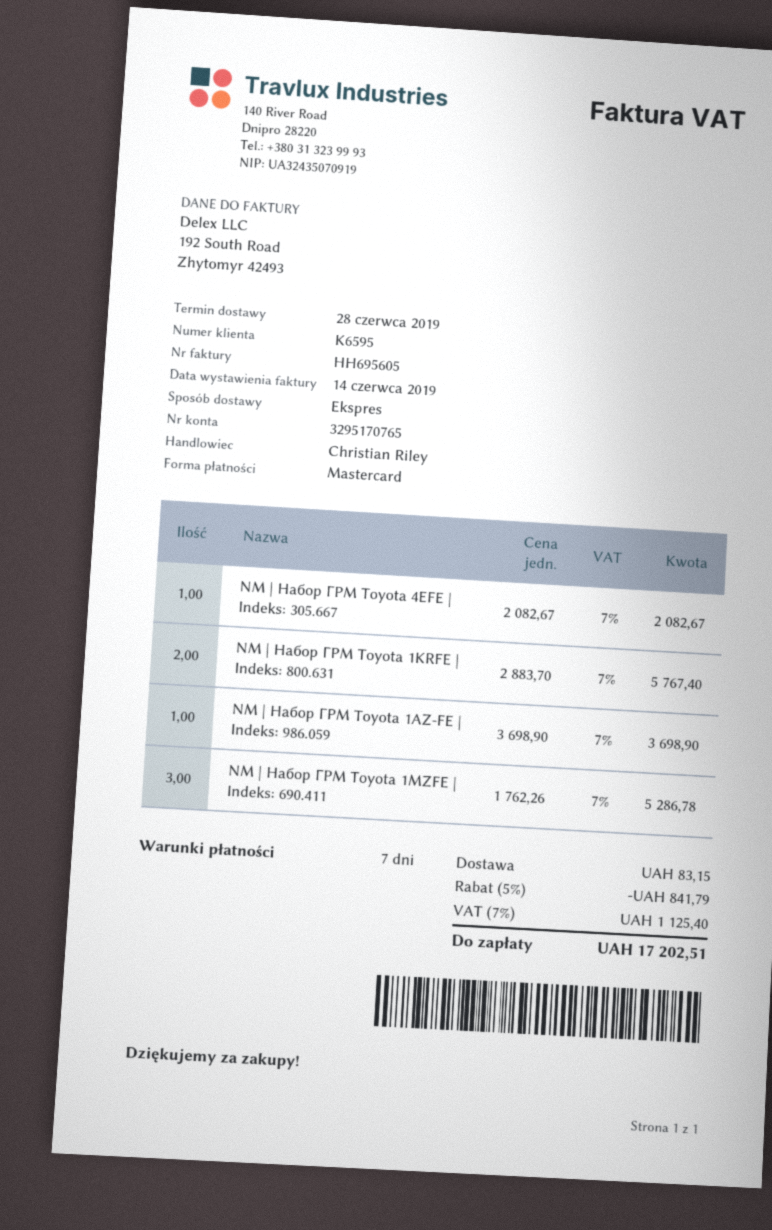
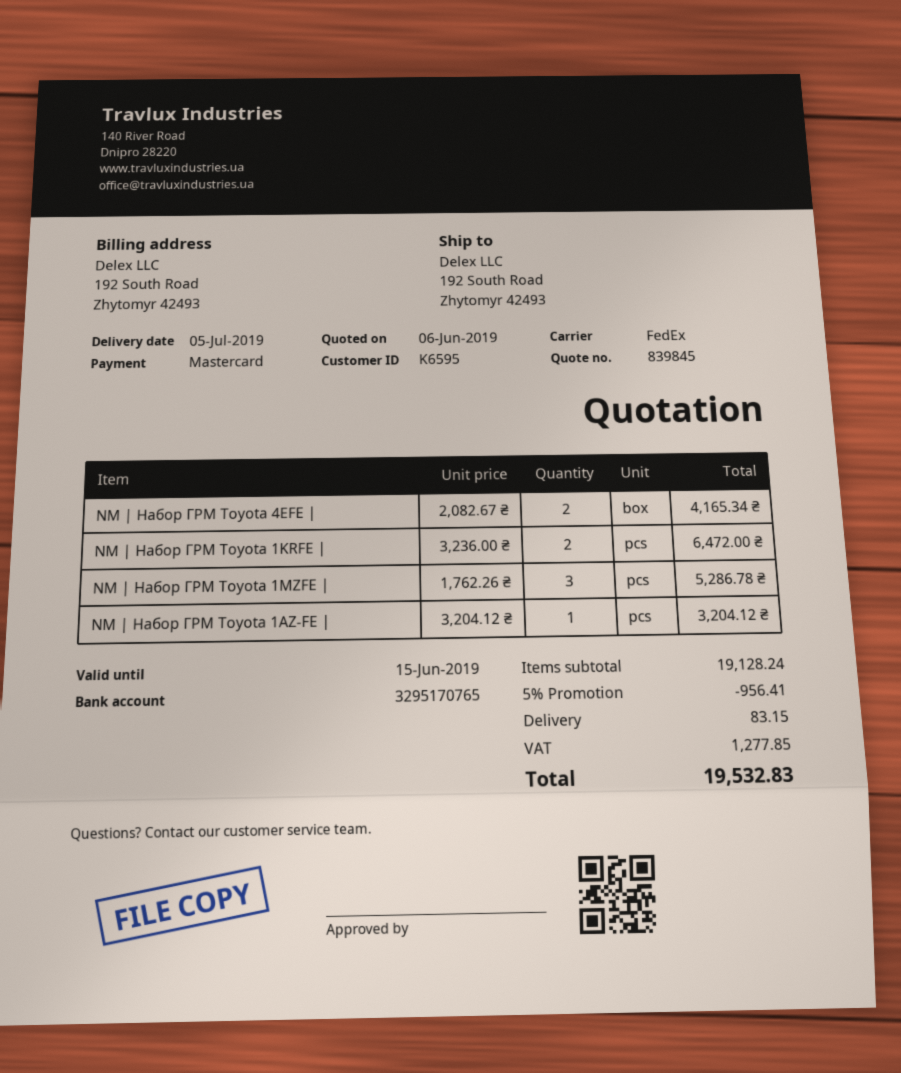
delivery date: 2019-06-28 -> 2019-07-05
shipping method: express -> FedEx
NM | Набор ГРМ Toyota 4EFE |: 1 x 2082.67 = 2082.67 -> 2 x 2082.67 = 4165.34
NM | Набор ГРМ Toyota 1KRFE |: 2 x 2883.70 = 5767.40 -> 2 x 3236.00 = 6472.00
NM | Набор ГРМ Toyota 1AZ-FE |: 1 x 3698.90 = 3698.90 -> 1 x 3204.12 = 3204.12
discount: 5% = 841.79 -> 5% = 956.41
tax: 1125.40 -> 1277.85
total: 17202.51 -> 19532.83

